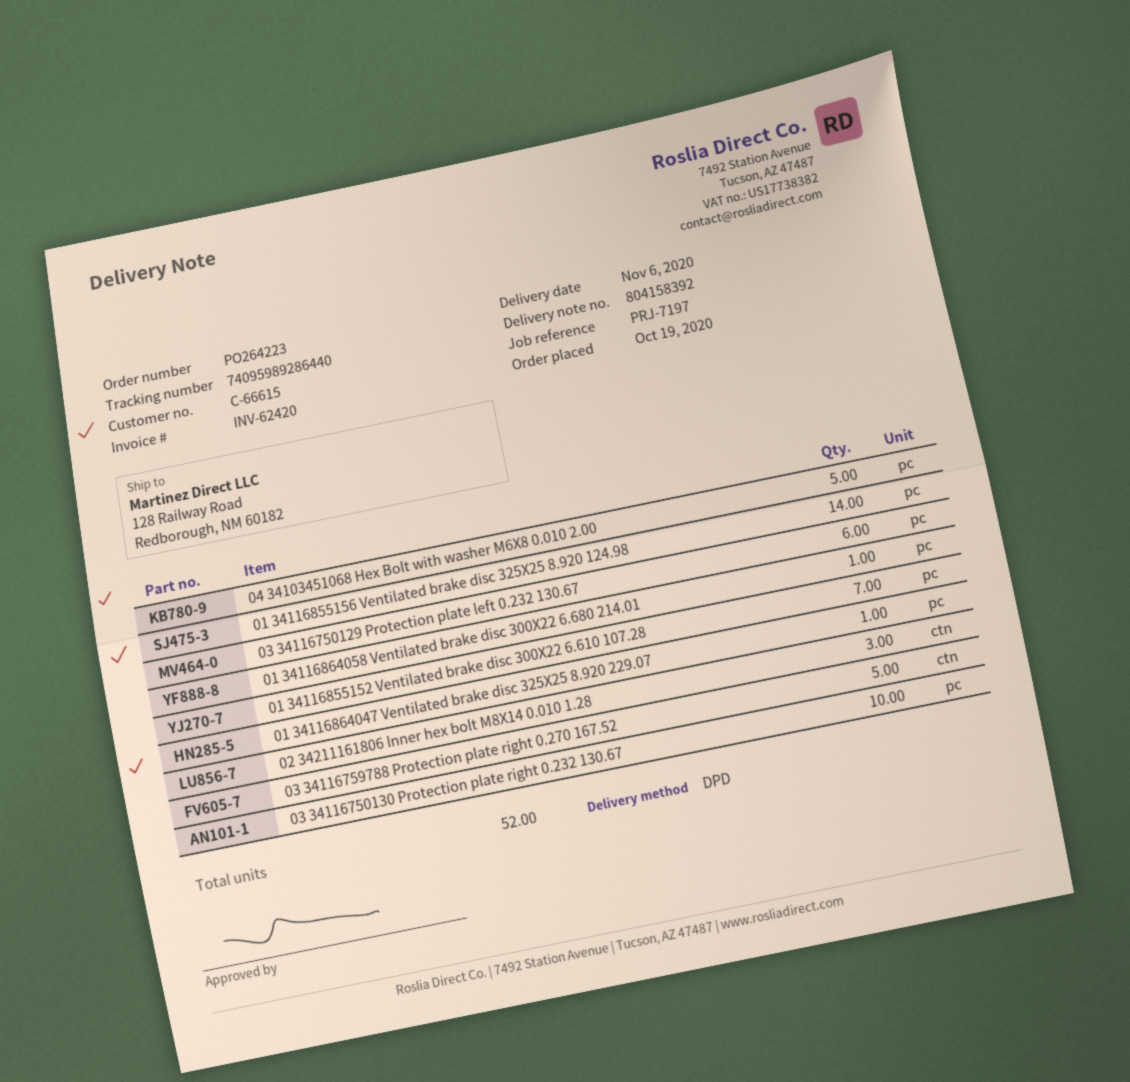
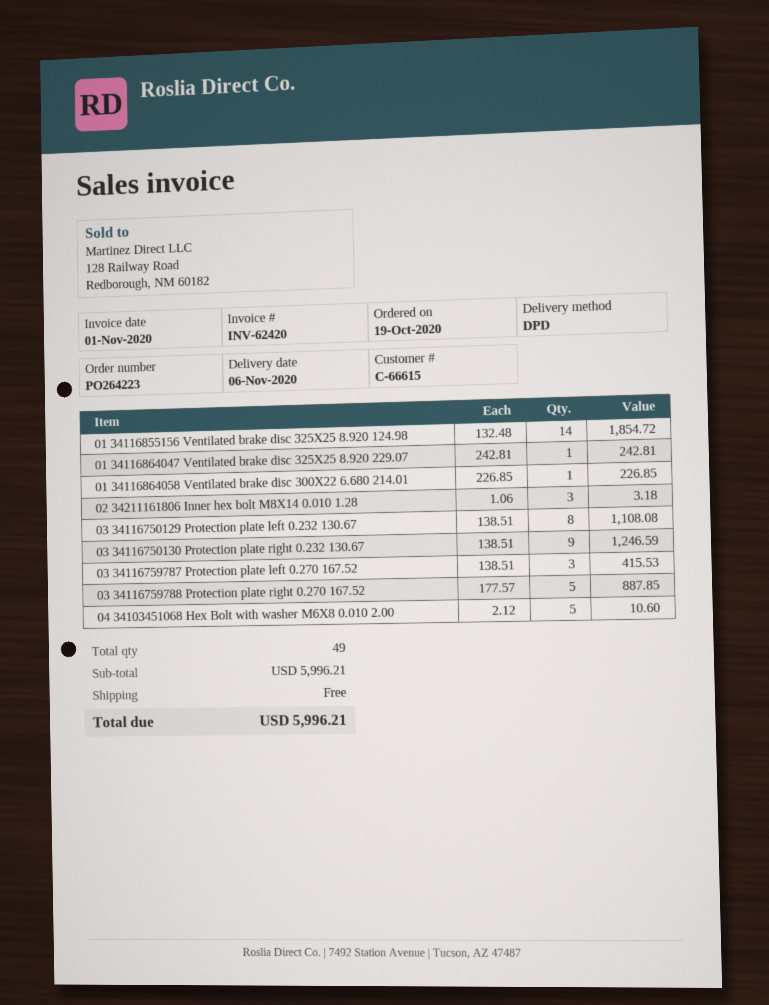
03 34116750129 Protection plate left 0.232 130.67: 6 -> 8
01 34116855152 Ventilated brake disc 300X22 6.610 107.28: 7 -> none
03 34116750130 Protection plate right 0.232 130.67: 10 -> 9
03 34116759787 Protection plate left 0.270 167.52: none -> 3
total quantity: 52 -> 49

